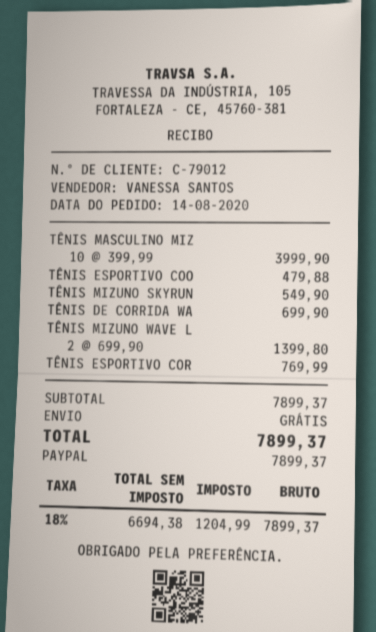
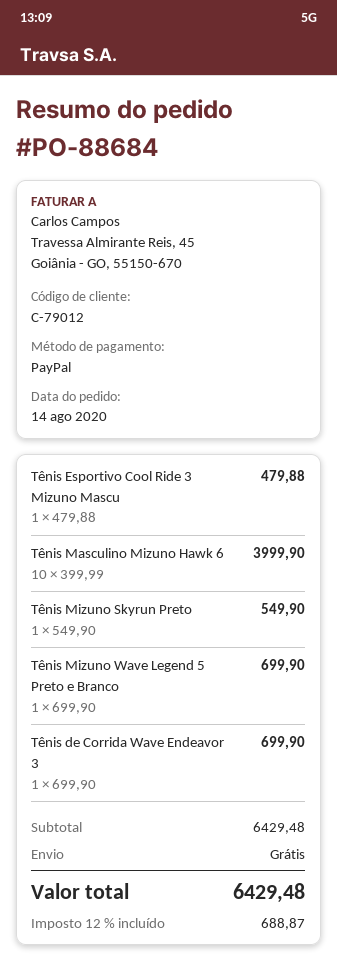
TÊNIS MIZUNO WAVE L: 2 x 699.90 = 1399.80 -> 1 x 699.90 = 699.90
TÊNIS ESPORTIVO COR: 1 x 769.99 = 769.99 -> none
subtotal: 7899.37 -> 6429.48
tax: 18% = 1204.99 -> 12% = 688.87
total: 7899.37 -> 6429.48

